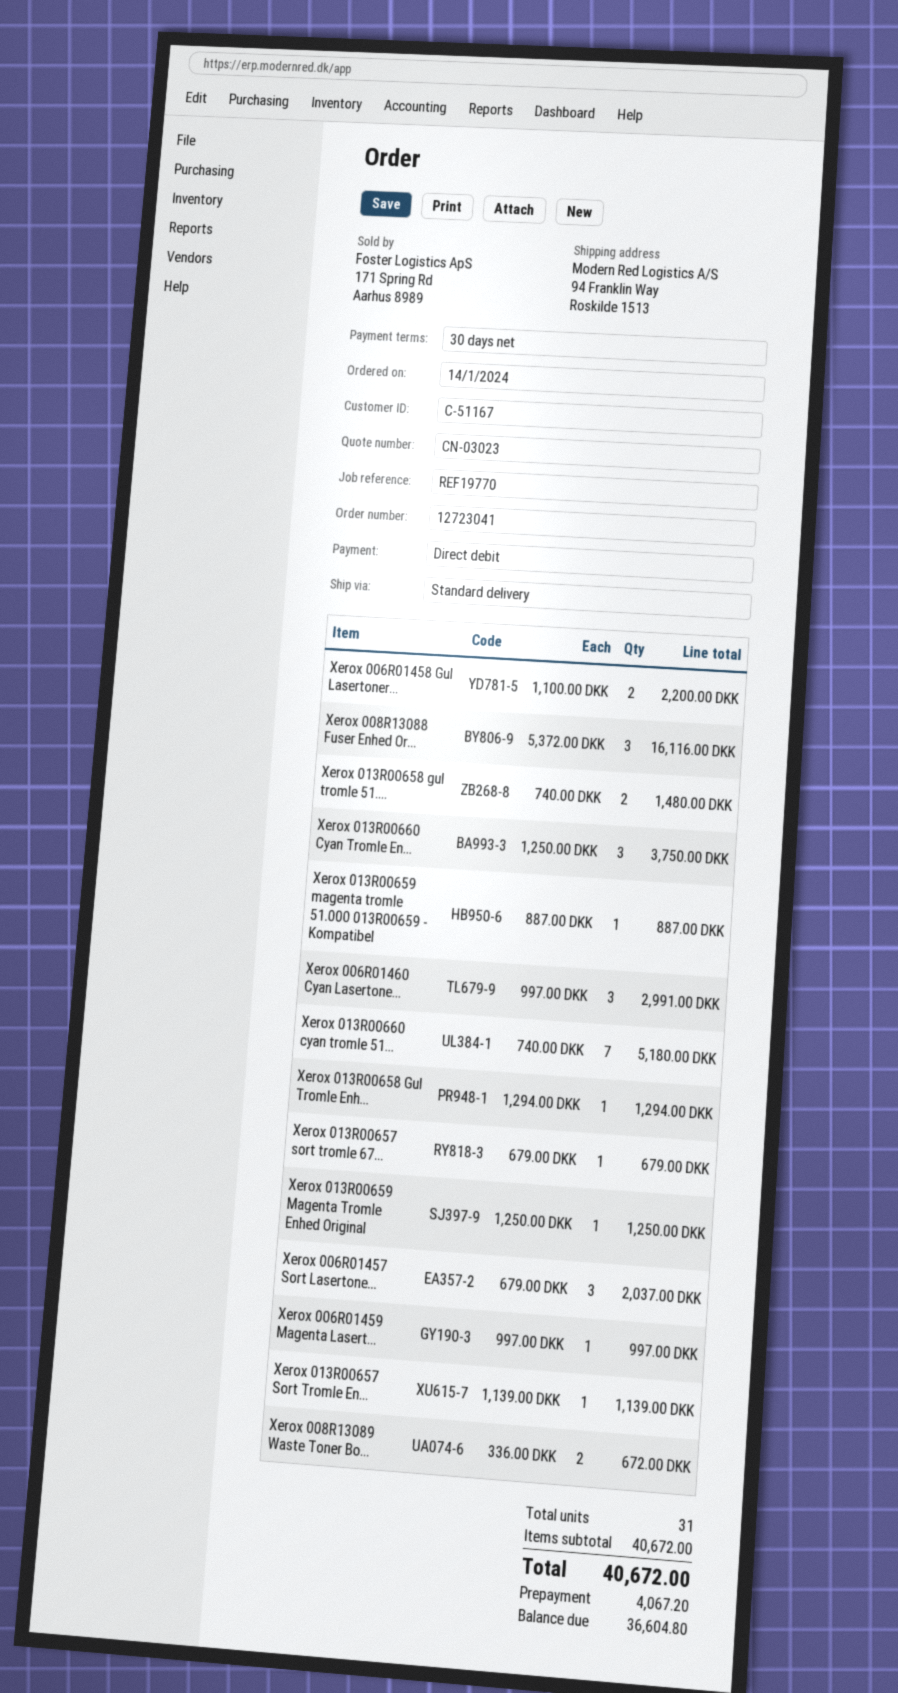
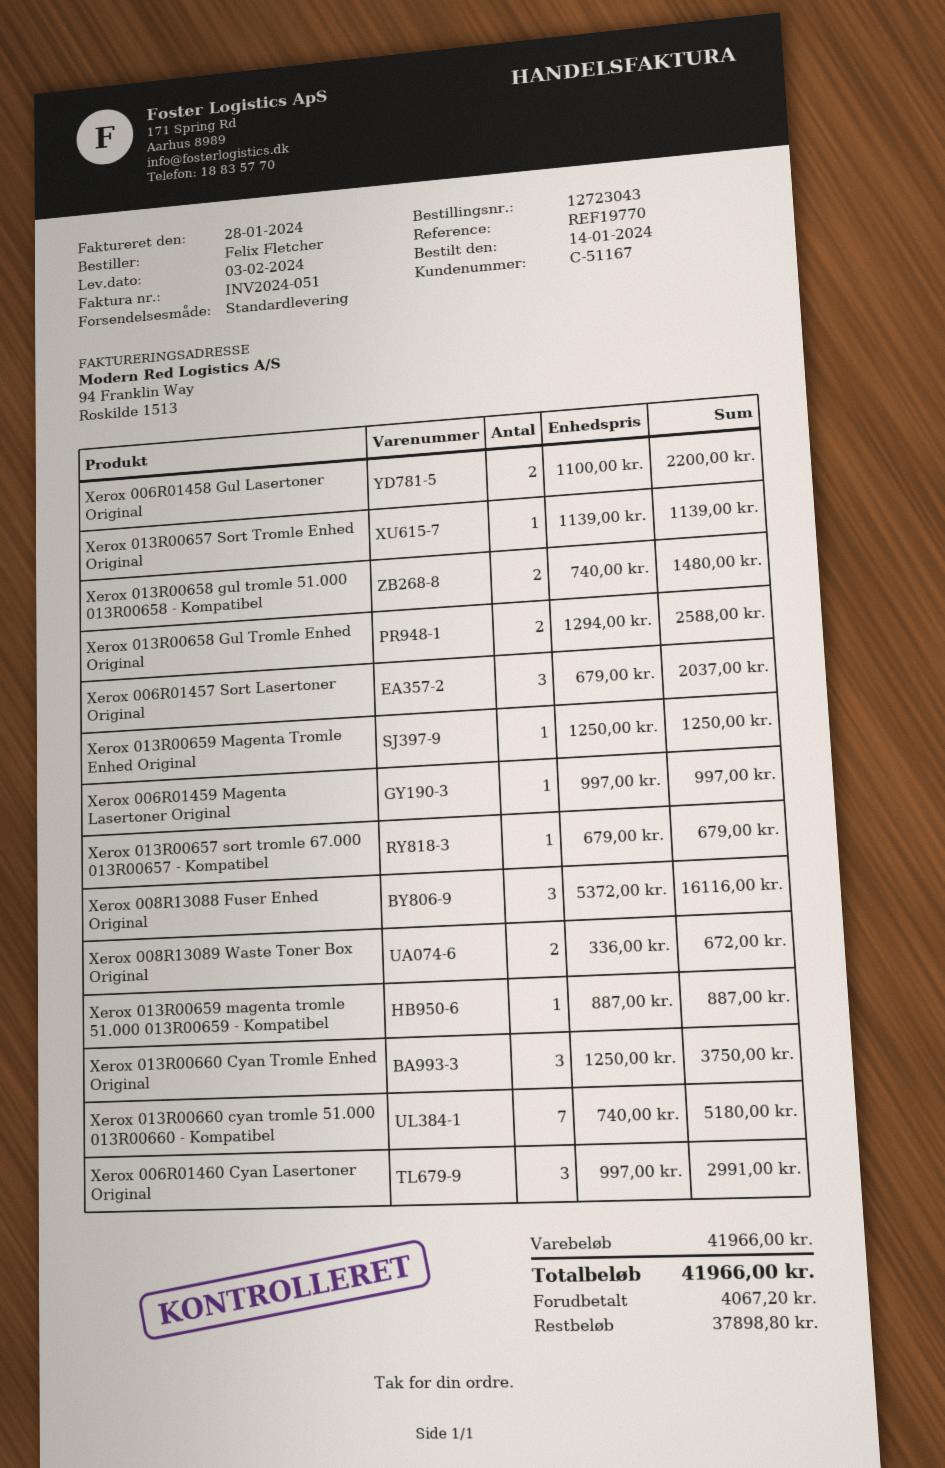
order number: 12723041 -> 12723043
Xerox 013R00658 Gul Tromle Enh...: 1 x 1294.00 = 1294.00 -> 2 x 1294.00 = 2588.00
subtotal: 40672.00 -> 41966.00
total: 40672.00 -> 41966.00
balance: 36604.80 -> 37898.80

